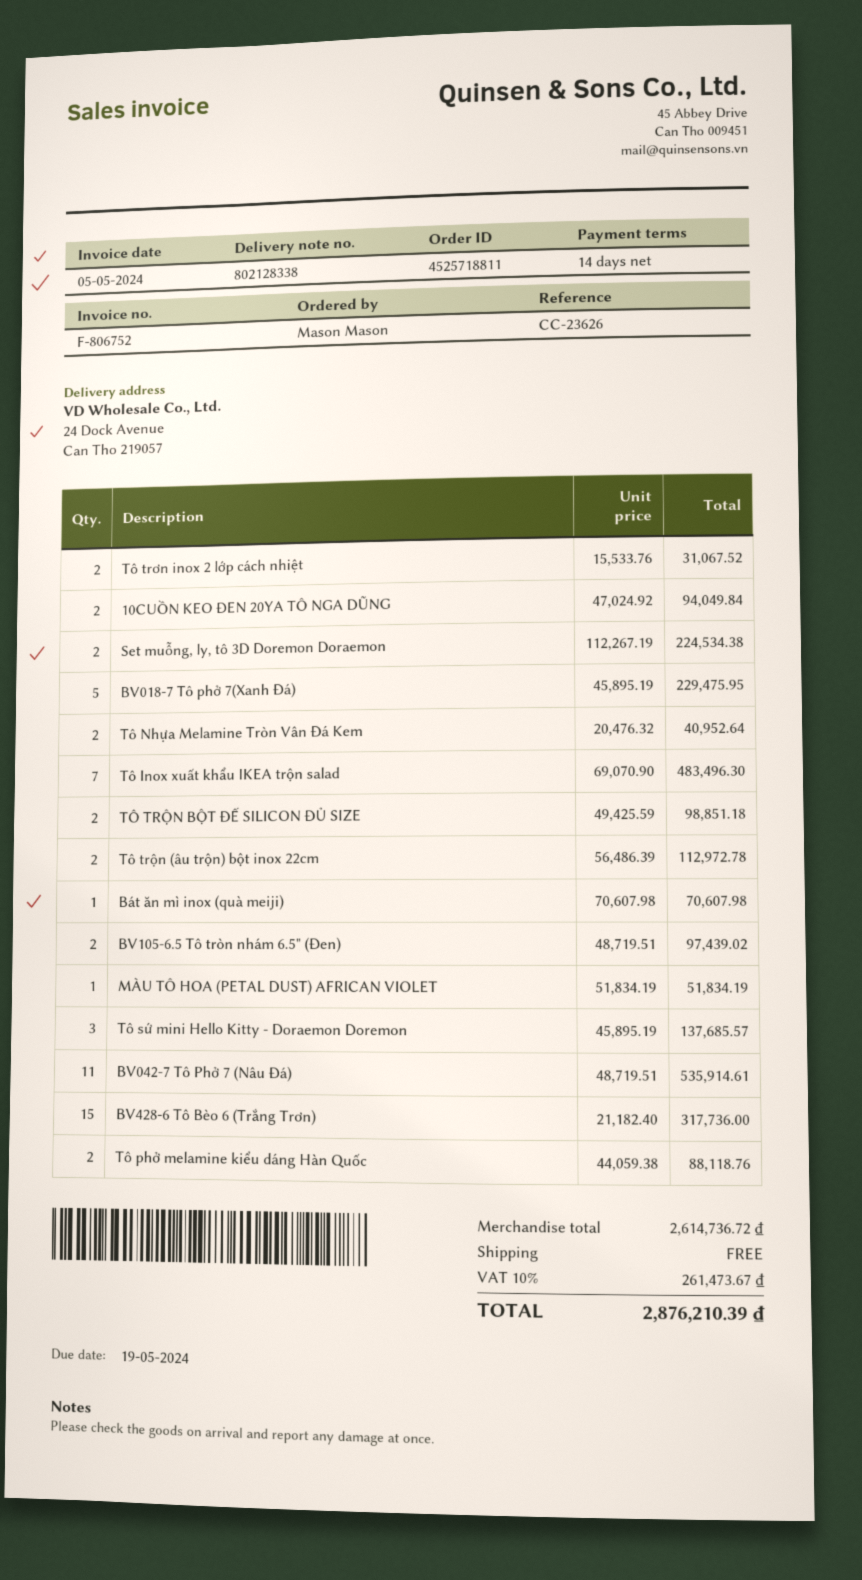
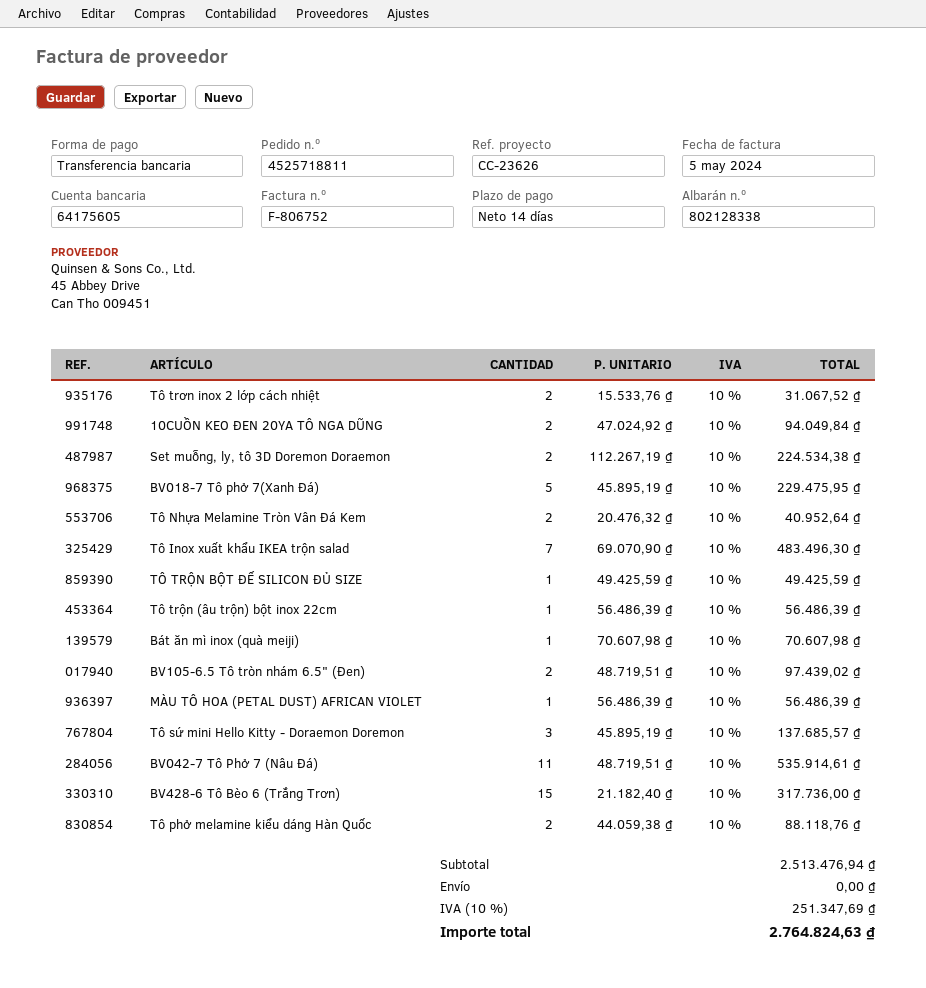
TÔ TRỘN BỘT ĐẾ SILICON ĐỦ SIZE: 2 x 49425.59 = 98851.18 -> 1 x 49425.59 = 49425.59
Tô trộn (âu trộn) bột inox 22cm: 2 x 56486.39 = 112972.78 -> 1 x 56486.39 = 56486.39
MÀU TÔ HOA (PETAL DUST) AFRICAN VIOLET: 1 x 51834.19 = 51834.19 -> 1 x 56486.39 = 56486.39
subtotal: 2614736.72 -> 2513476.94
tax: 10% = 261473.67 -> 10% = 251347.69
total: 2876210.39 -> 2764824.63

